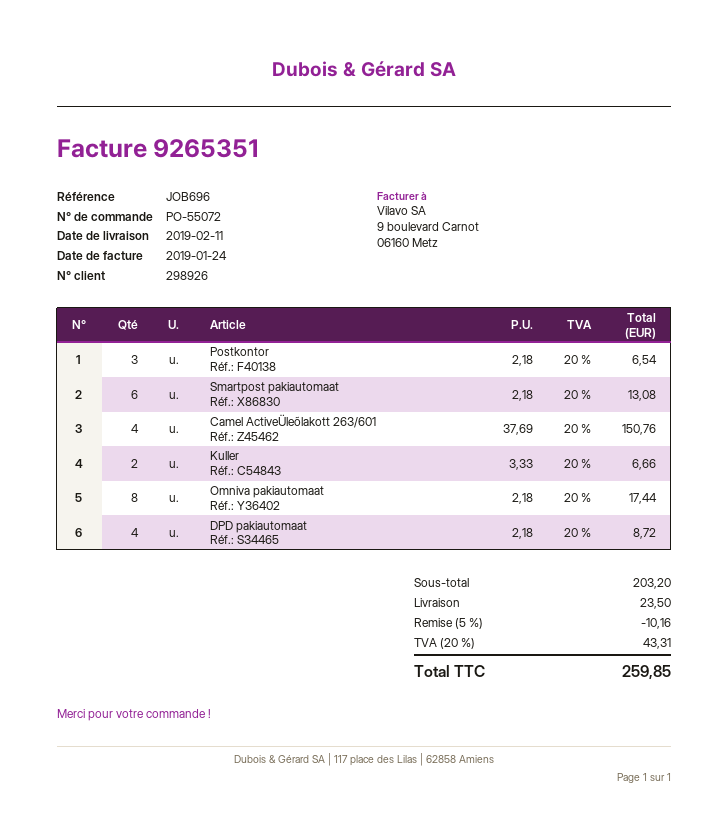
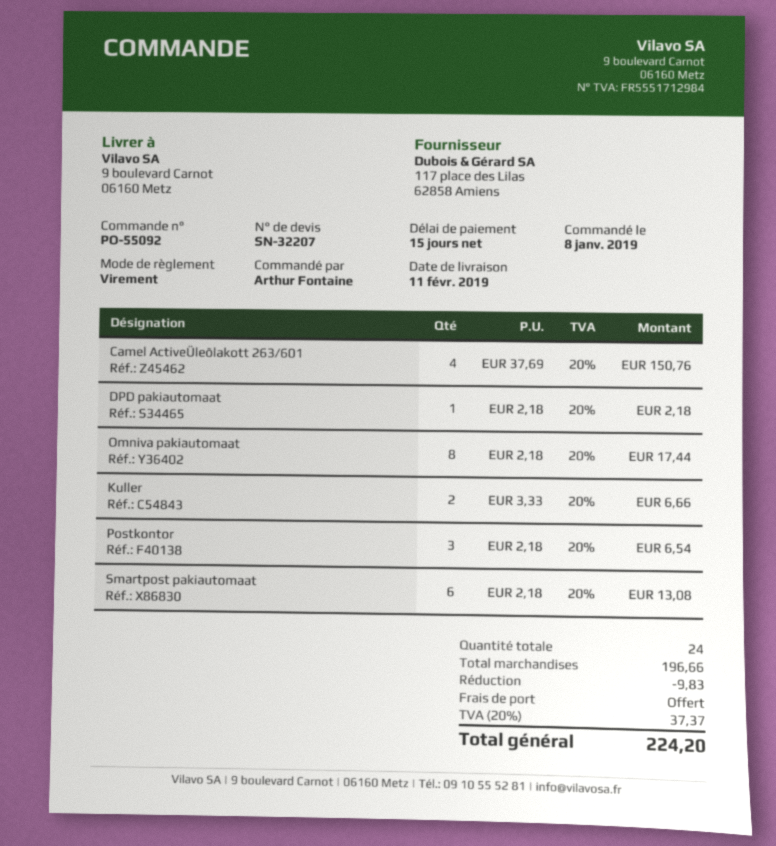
order number: PO-55072 -> PO-55092
DPD pakiautomaat: 4 x 2.18 = 8.72 -> 1 x 2.18 = 2.18
subtotal: 203.20 -> 196.66
discount: 10.16 -> 9.83
shipping: 23.50 -> 0.00
tax: 20% = 43.31 -> 20% = 37.37
total: 259.85 -> 224.20

